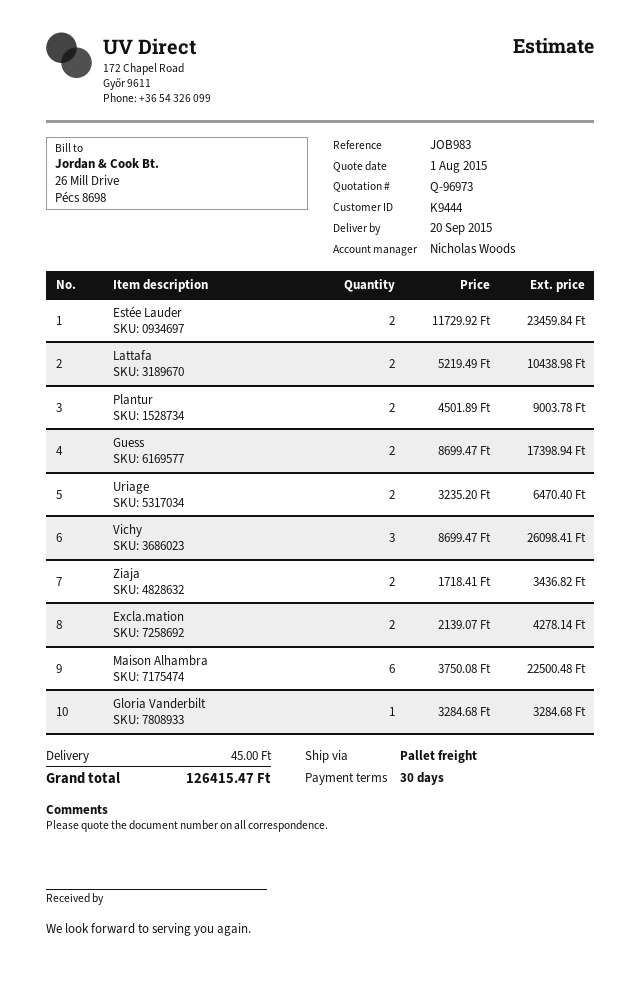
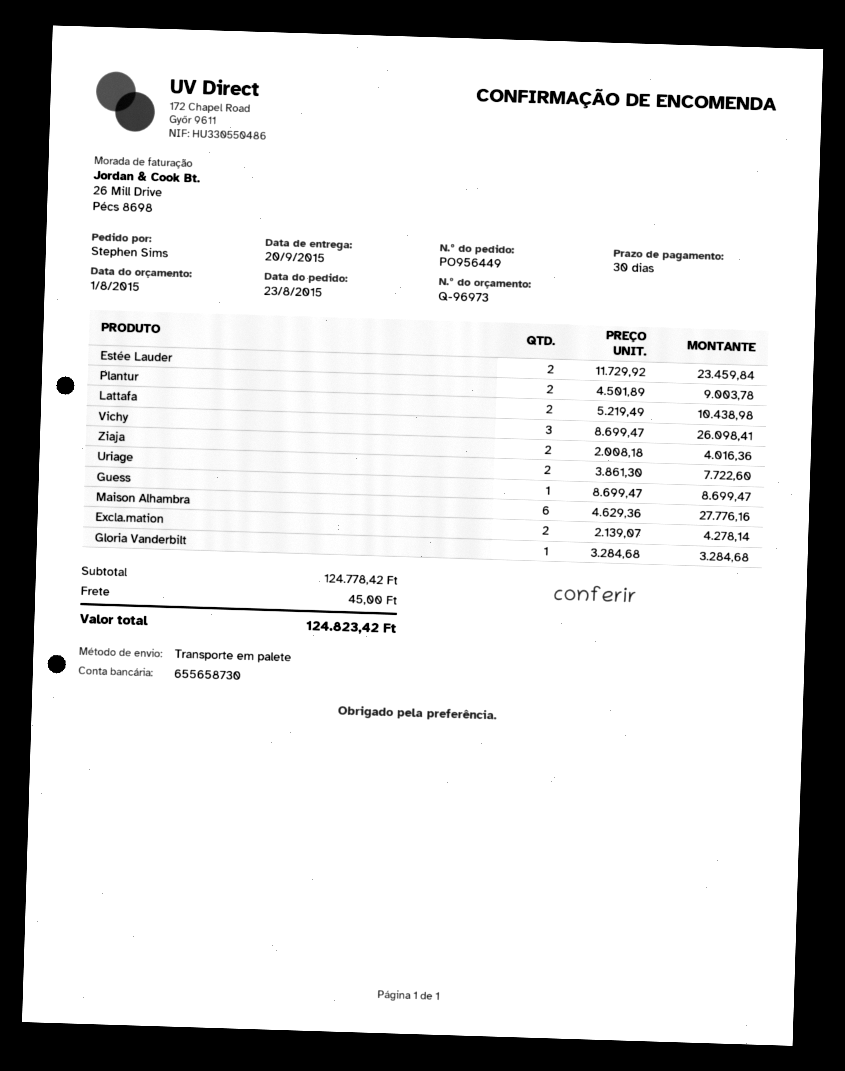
Guess: 2 x 8699.47 = 17398.94 -> 1 x 8699.47 = 8699.47
Uriage: 2 x 3235.20 = 6470.40 -> 2 x 3861.30 = 7722.60
Ziaja: 2 x 1718.41 = 3436.82 -> 2 x 2008.18 = 4016.36
Maison Alhambra: 6 x 3750.08 = 22500.48 -> 6 x 4629.36 = 27776.16
total: 126415.47 -> 124823.42

